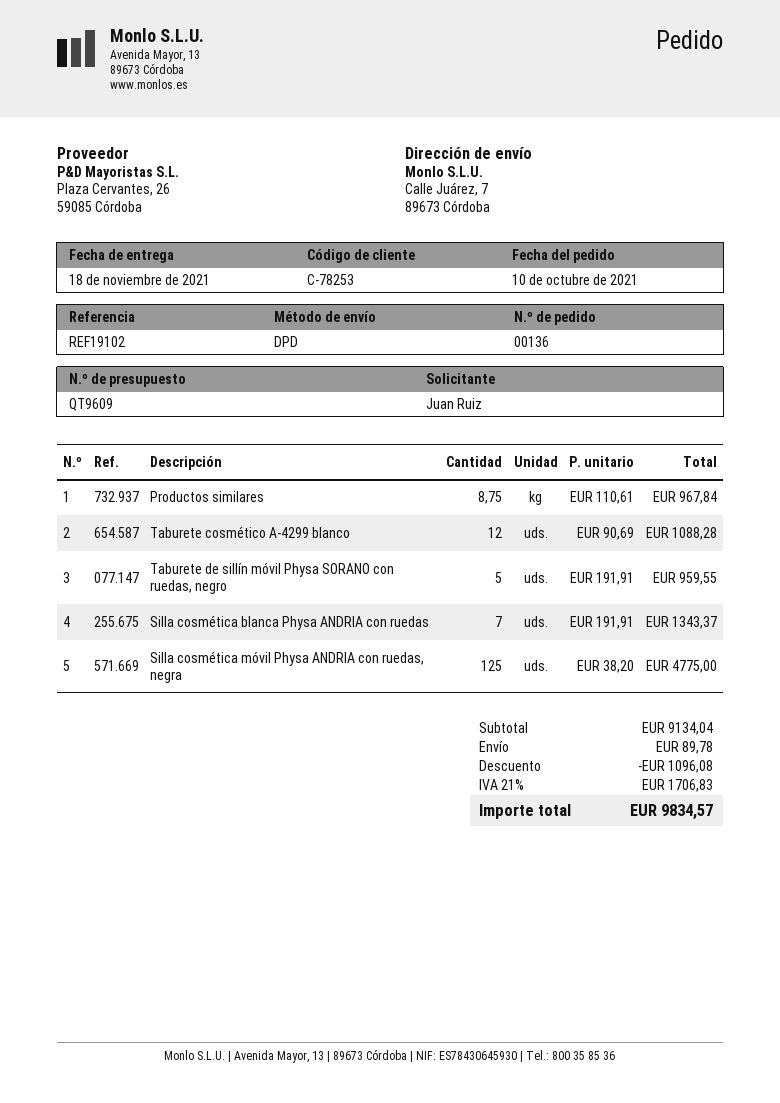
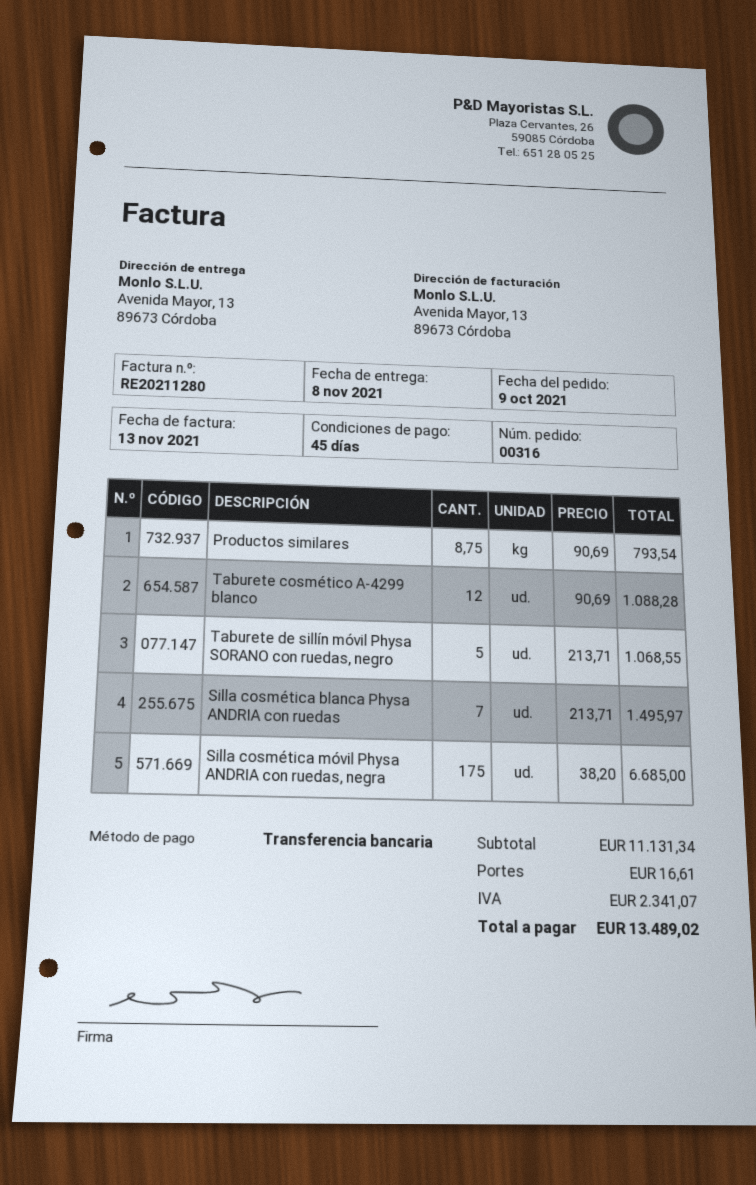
order number: 00136 -> 00316
order date: 2021-10-10 -> 2021-10-09
delivery date: 2021-11-18 -> 2021-11-08
ship to: Calle Juárez, 7, 89673 Córdoba -> Avenida Mayor, 13, 89673 Córdoba
Productos similares: 8.75 x 110.61 = 967.84 -> 8.75 x 90.69 = 793.54
Taburete de sillín móvil Physa SORANO con ruedas, negro: 5 x 191.91 = 959.55 -> 5 x 213.71 = 1068.55
Silla cosmética blanca Physa ANDRIA con ruedas: 7 x 191.91 = 1343.37 -> 7 x 213.71 = 1495.97
Silla cosmética móvil Physa ANDRIA con ruedas, negra: 125 x 38.20 = 4775.00 -> 175 x 38.20 = 6685.00
subtotal: 9134.04 -> 11131.34
discount: 1096.08 -> none
shipping: 89.78 -> 16.61
tax: 1706.83 -> 2341.07
total: 9834.57 -> 13489.02

